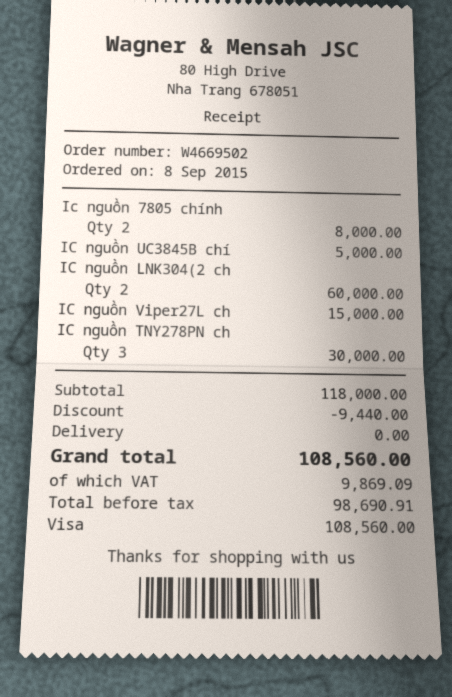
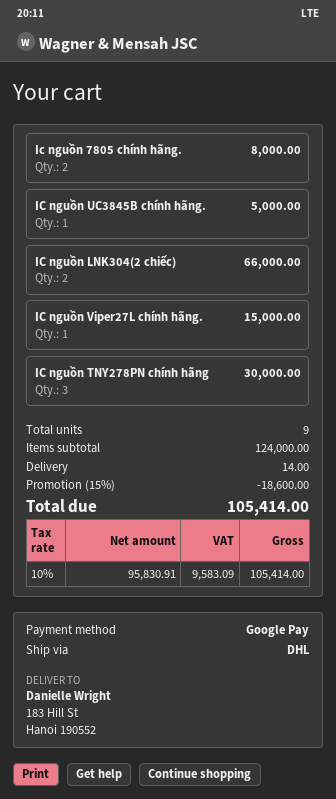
payment method: Visa -> Google Pay
IC nguồn LNK304(2 ch: 2 for 60000.00 -> 2 for 66000.00
subtotal: 118000.00 -> 124000.00
discount: 9440.00 -> 18600.00
shipping: 0.00 -> 14.00
net: 98690.91 -> 95830.91
tax: 9869.09 -> 9583.09
total: 108560.00 -> 105414.00

